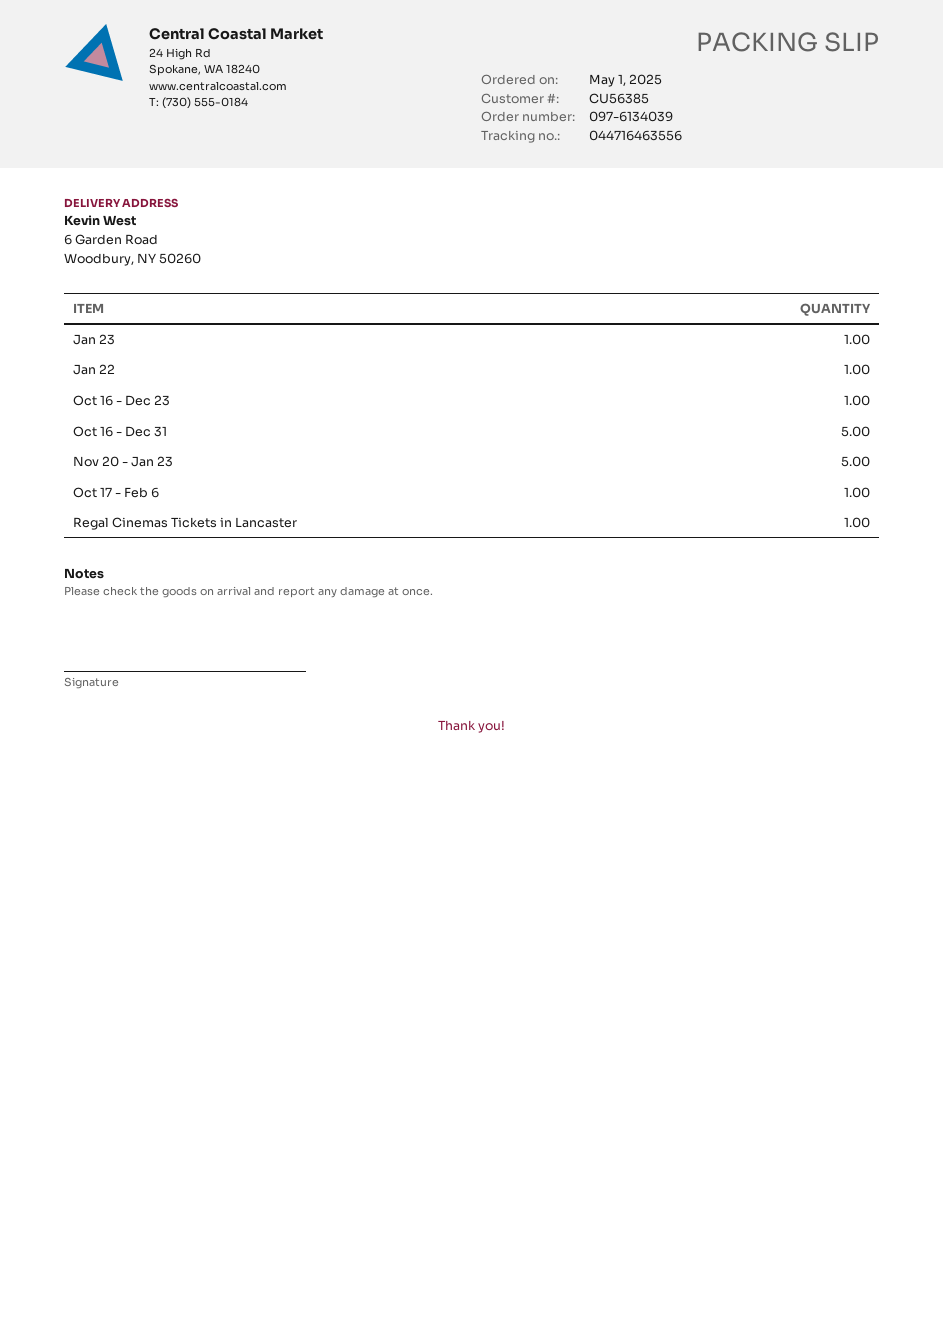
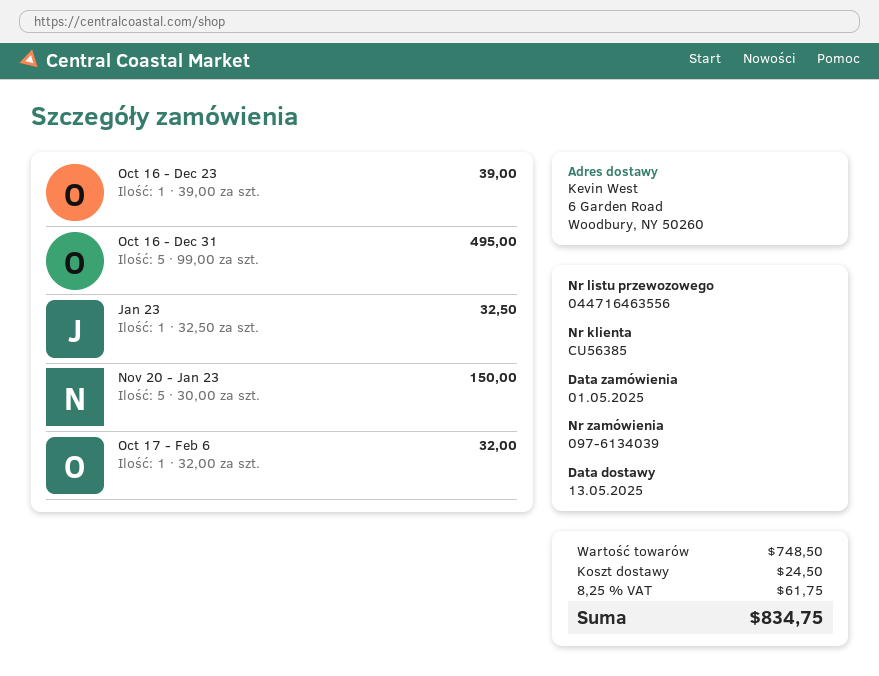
Jan 22: 1 -> none
Regal Cinemas Tickets in Lancaster: 1 -> none

